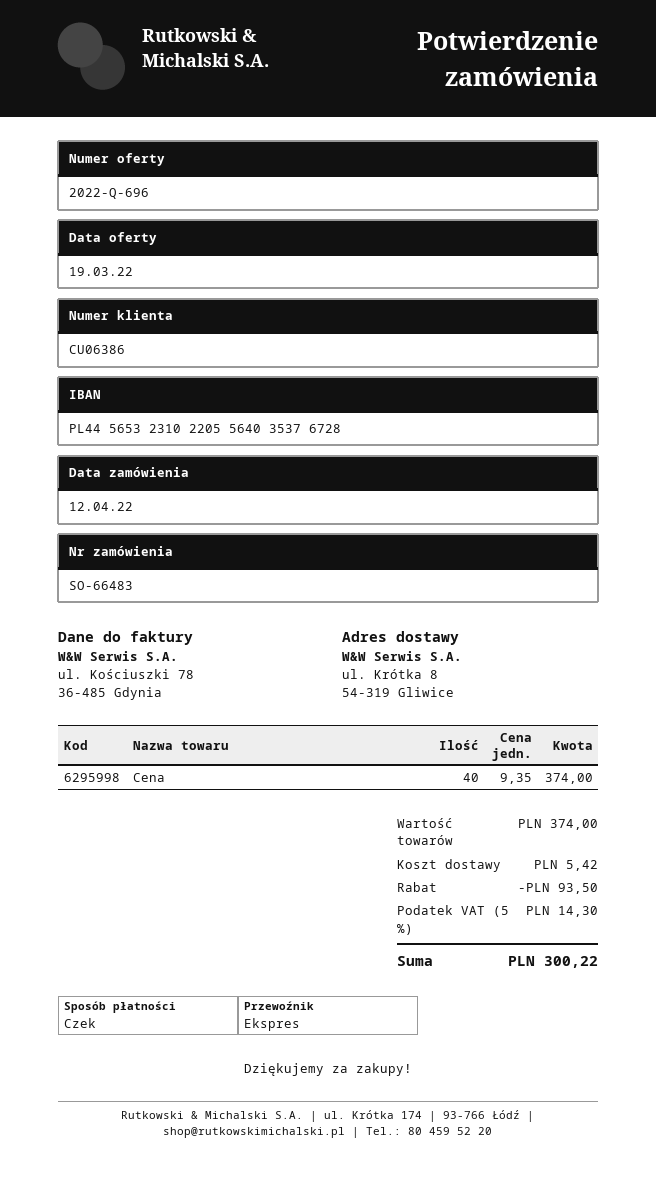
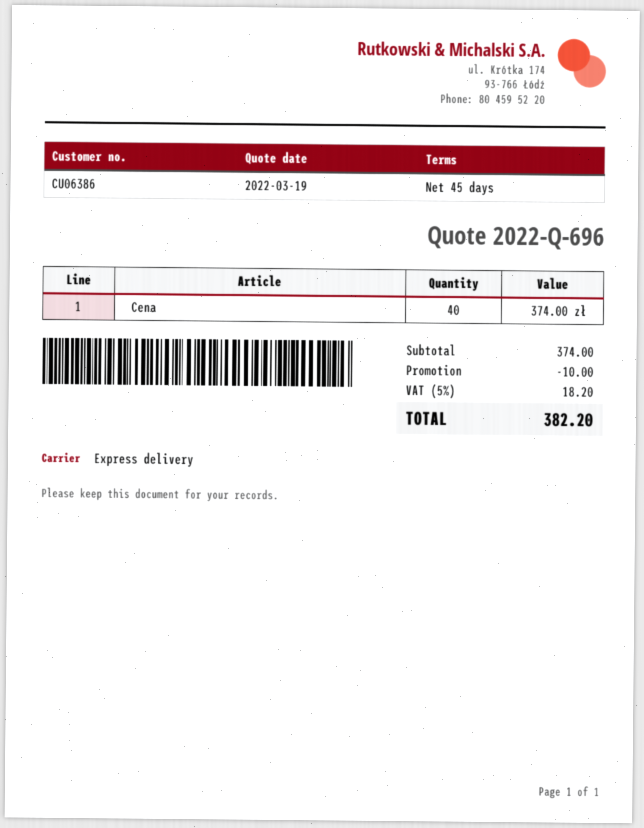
discount: 93.50 -> 10.00
shipping: 5.42 -> none
tax: 5% = 14.30 -> 5% = 18.20
total: 300.22 -> 382.20

